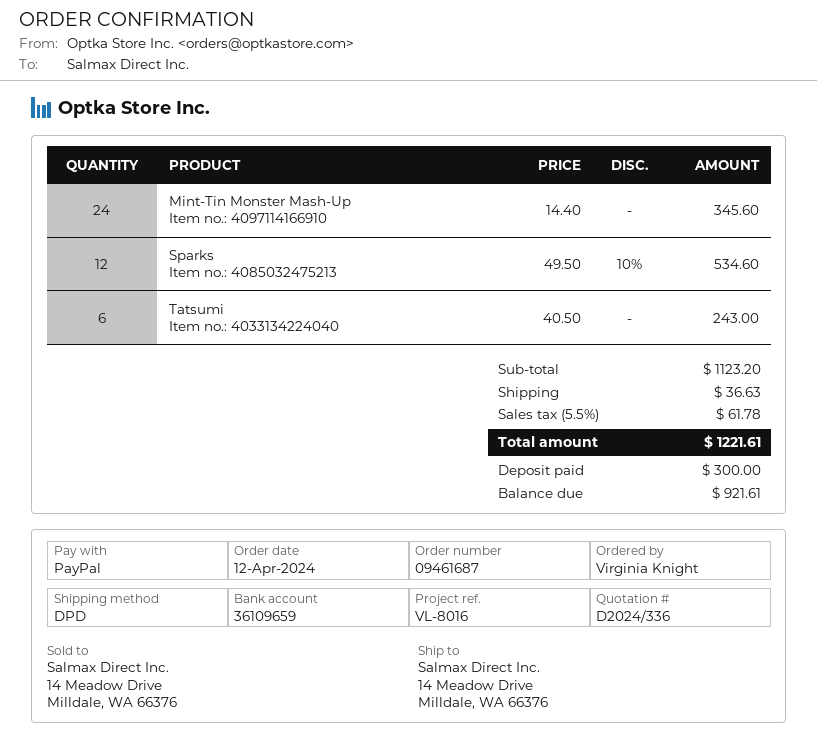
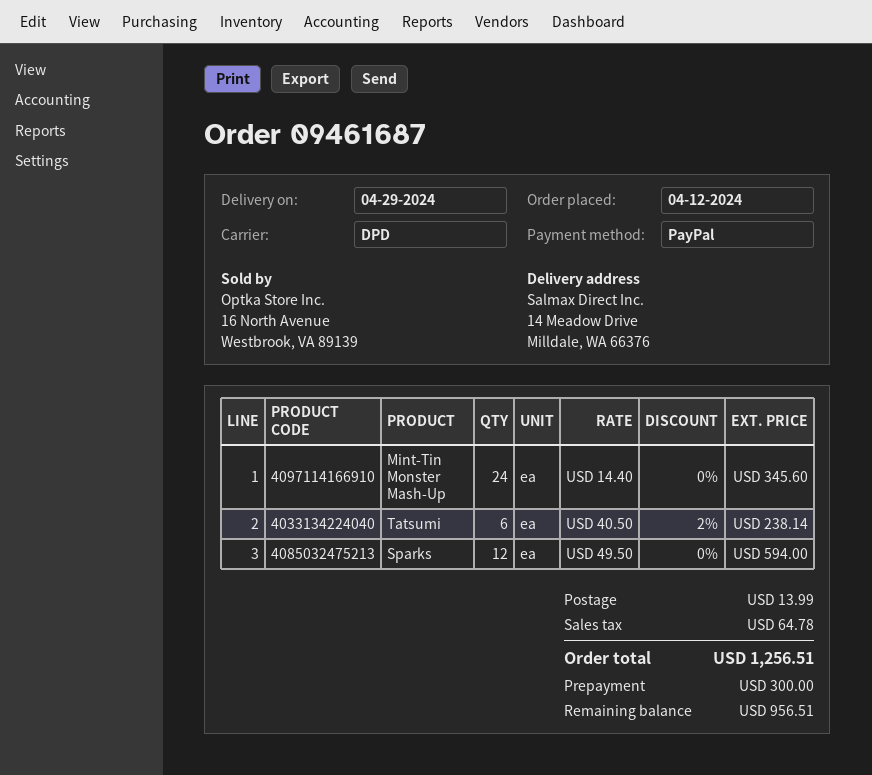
Sparks: 12 x 49.50 - 10% = 534.60 -> 12 x 49.50 = 594.00
Tatsumi: 6 x 40.50 = 243.00 -> 6 x 40.50 - 2% = 238.14
shipping: 36.63 -> 13.99
tax: 61.78 -> 64.78
total: 1221.61 -> 1256.51
balance: 921.61 -> 956.51

